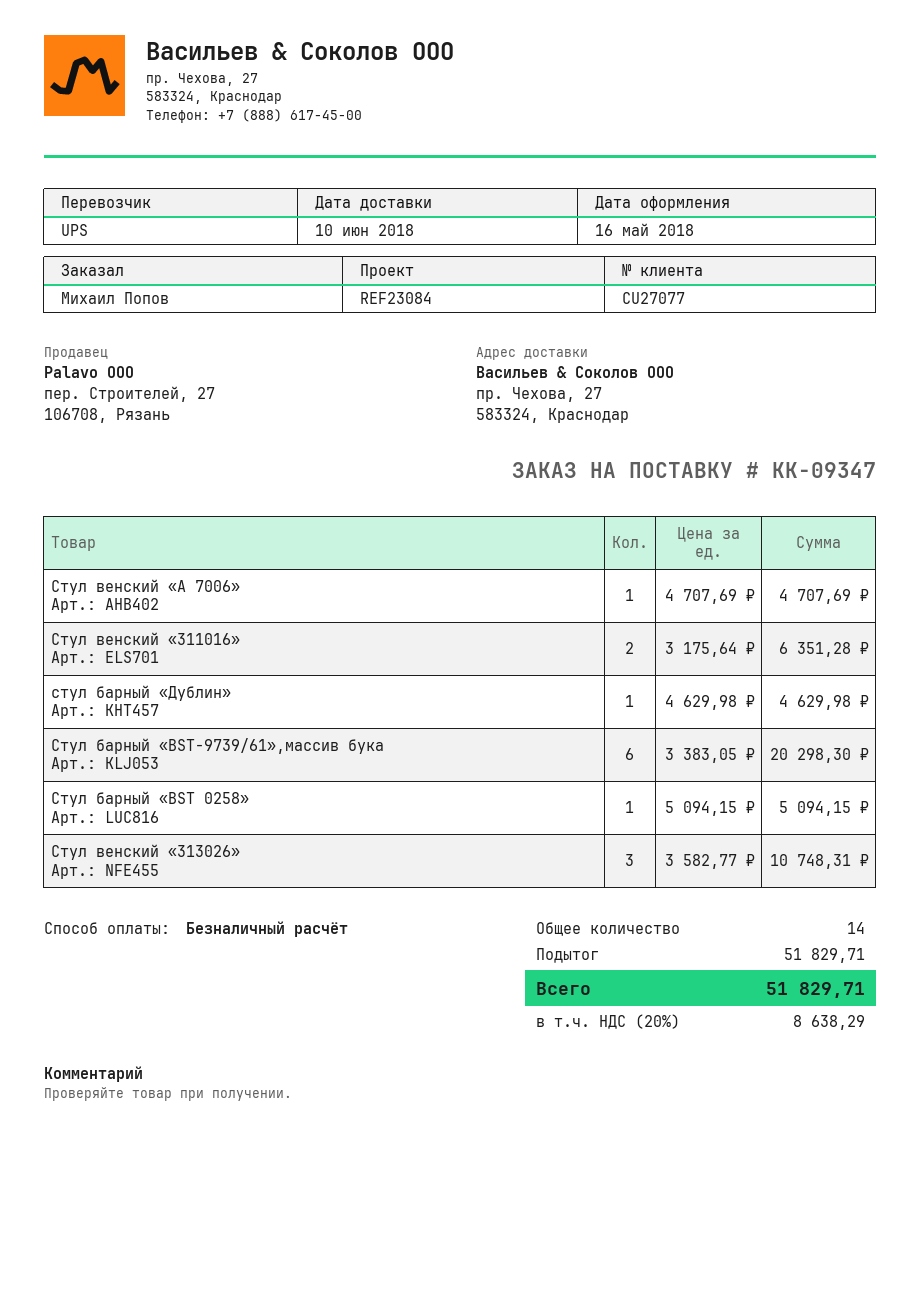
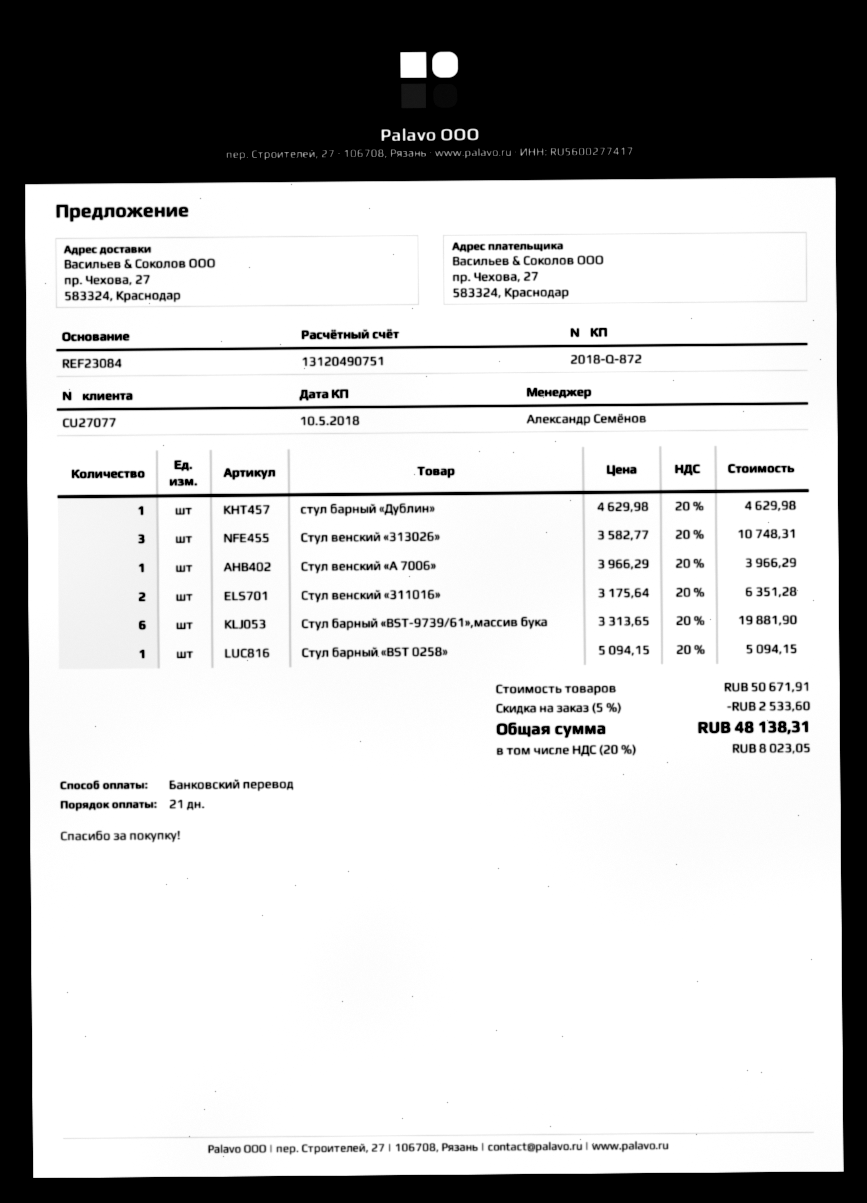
Стул венский «А 7006»: 1 x 4707.69 = 4707.69 -> 1 x 3966.29 = 3966.29
Стул барный «BST-9739/61»,массив бука: 6 x 3383.05 = 20298.30 -> 6 x 3313.65 = 19881.90
subtotal: 51829.71 -> 50671.91
discount: none -> 5% = 2533.60
tax: 20% = 8638.29 -> 20% = 8023.05
total: 51829.71 -> 48138.31

